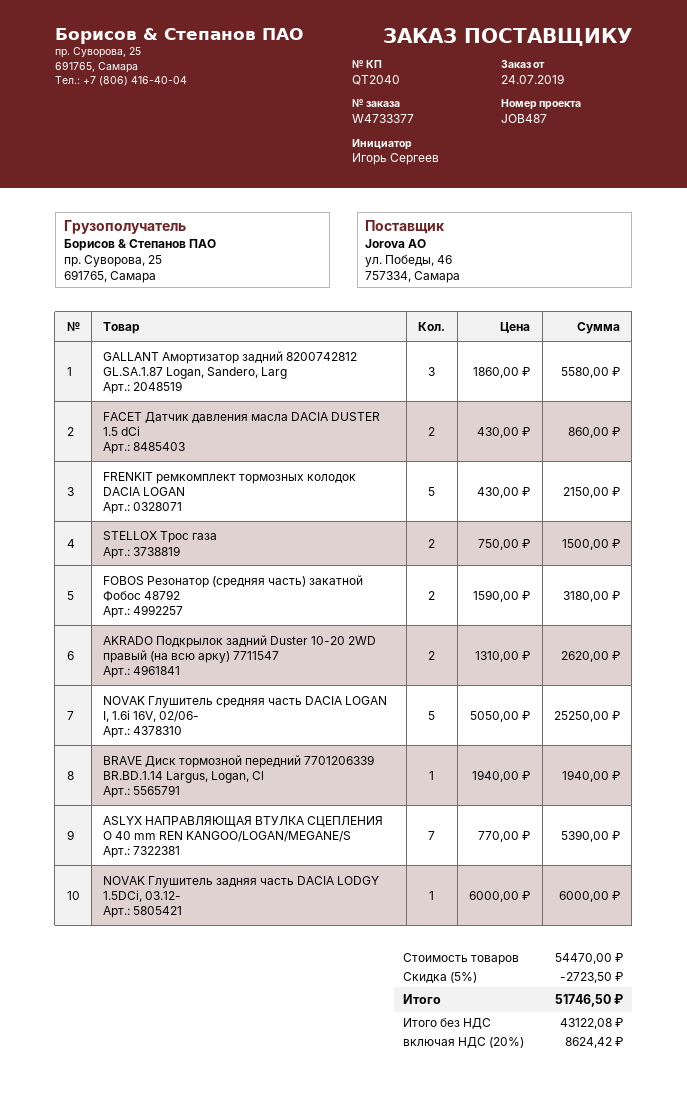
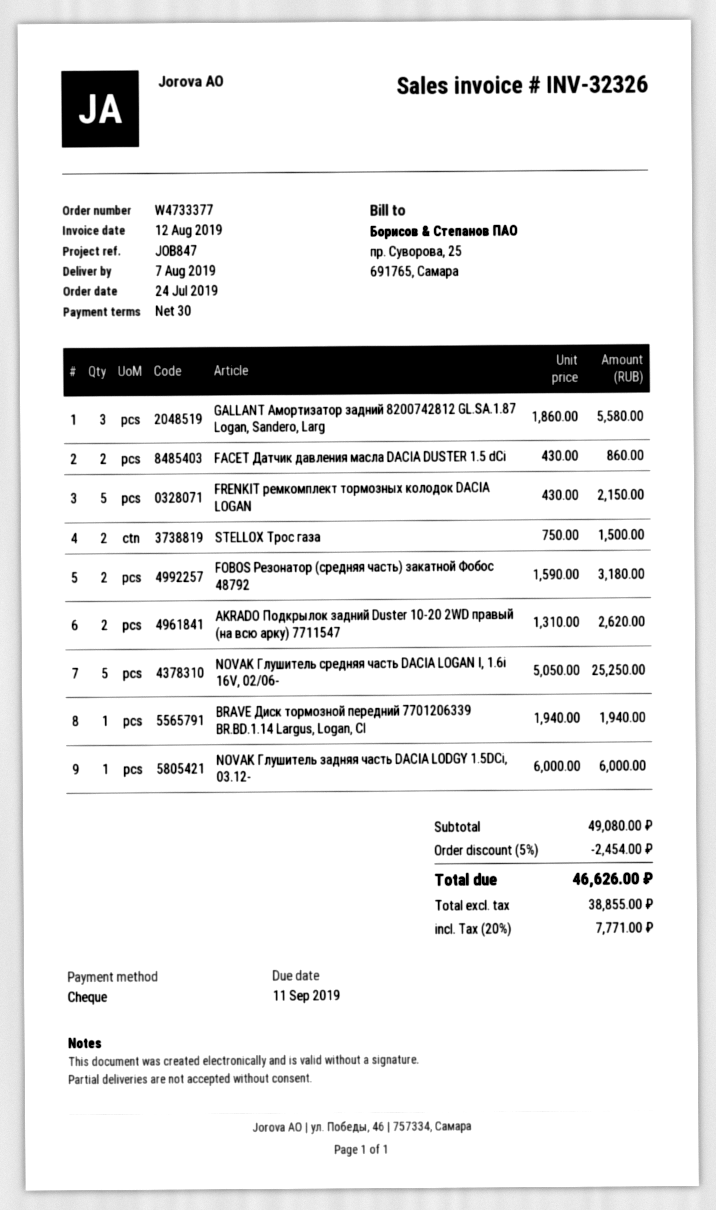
reference: JOB487 -> JOB847
ASLYX НАПРАВЛЯЮЩАЯ ВТУЛКА СЦЕПЛЕНИЯ O 40 mm REN KANGOO/LOGAN/MEGANE/S: 7 x 770.00 = 5390.00 -> none
subtotal: 54470.00 -> 49080.00
discount: 5% = 2723.50 -> 5% = 2454.00
net: 43122.08 -> 38855.00
tax: 20% = 8624.42 -> 20% = 7771.00
total: 51746.50 -> 46626.00

